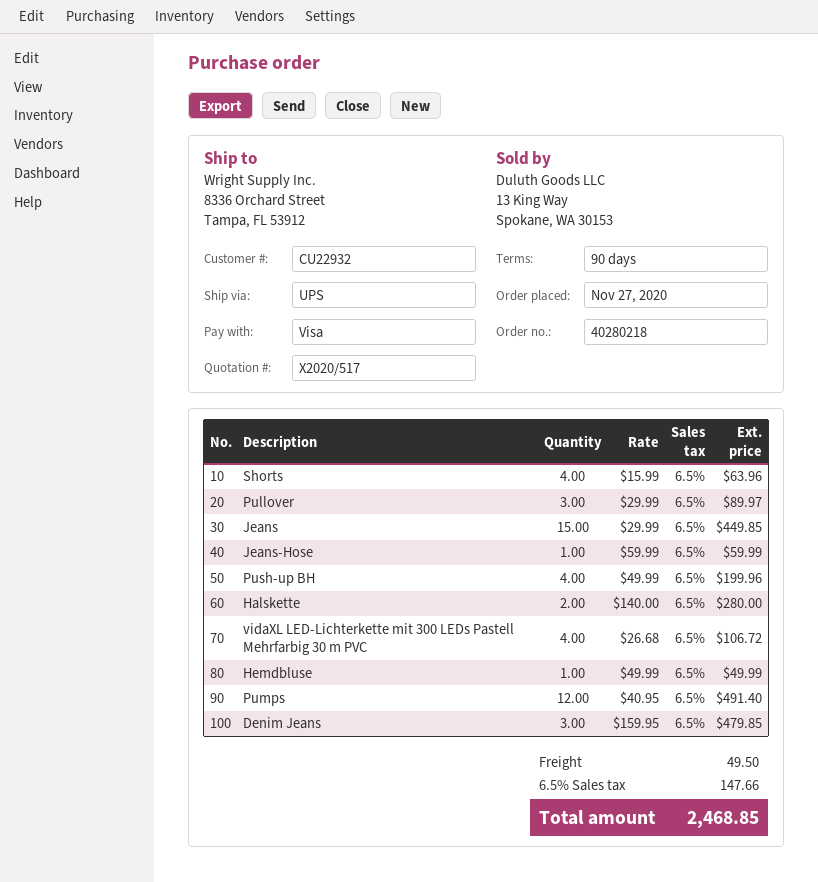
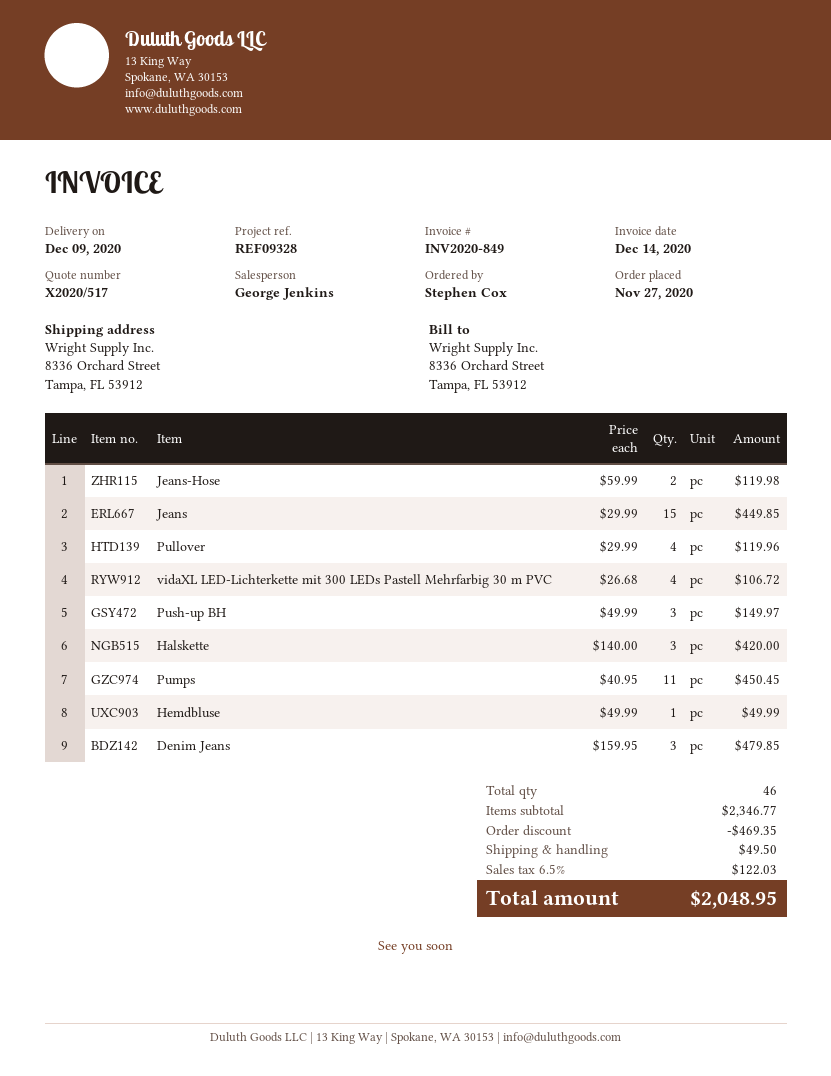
Shorts: 4 x 15.99 = 63.96 -> none
Pullover: 3 x 29.99 = 89.97 -> 4 x 29.99 = 119.96
Jeans-Hose: 1 x 59.99 = 59.99 -> 2 x 59.99 = 119.98
Push-up BH: 4 x 49.99 = 199.96 -> 3 x 49.99 = 149.97
Halskette: 2 x 140.00 = 280.00 -> 3 x 140.00 = 420.00
Pumps: 12 x 40.95 = 491.40 -> 11 x 40.95 = 450.45
discount: none -> 469.35
tax: 6.5% = 147.66 -> 6.5% = 122.03
total: 2468.85 -> 2048.95

